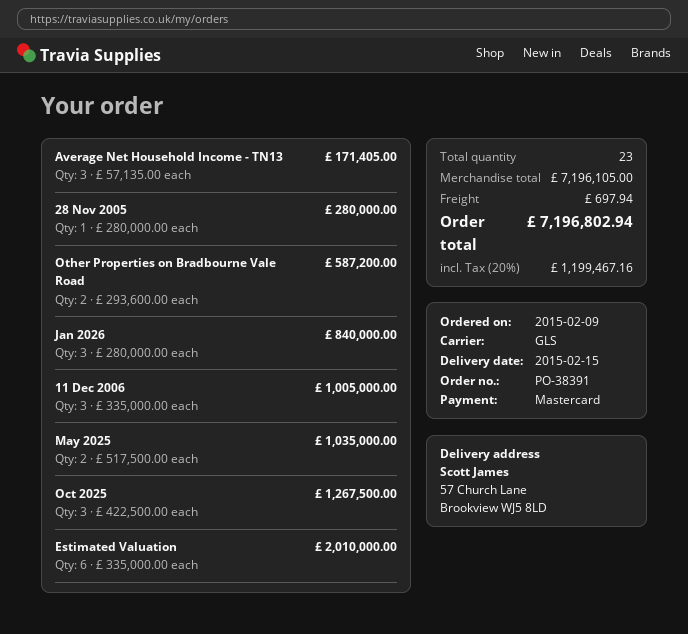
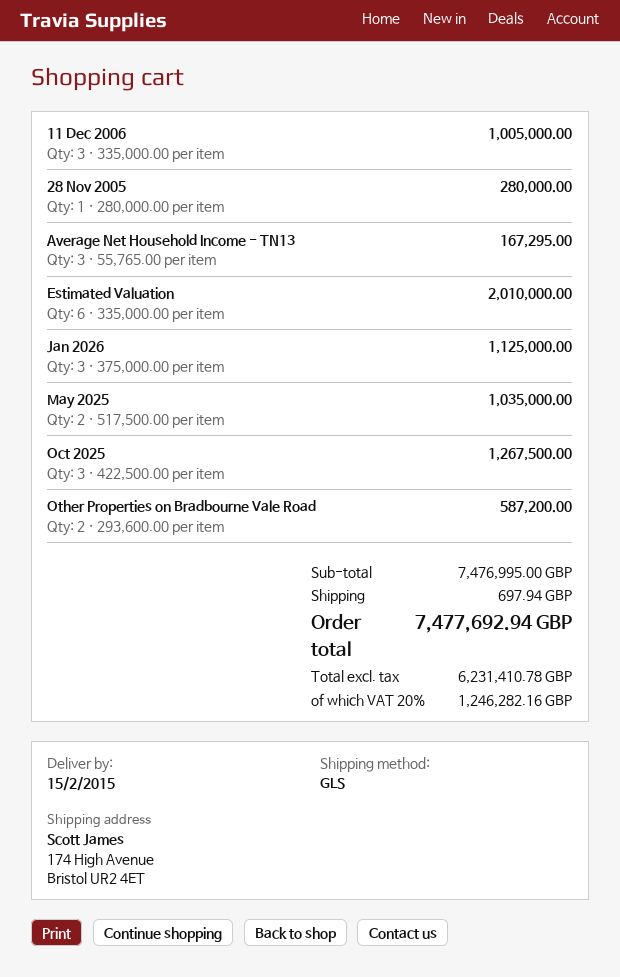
ship to: 57 Church Lane, Brookview WJ5 8LD -> 174 High Avenue, Bristol UR2 4ET
Average Net Household Income - TN13: 3 x 57135.00 = 171405.00 -> 3 x 55765.00 = 167295.00
Jan 2026: 3 x 280000.00 = 840000.00 -> 3 x 375000.00 = 1125000.00
subtotal: 7196105.00 -> 7476995.00
tax: 20% = 1199467.16 -> 20% = 1246282.16
total: 7196802.94 -> 7477692.94

